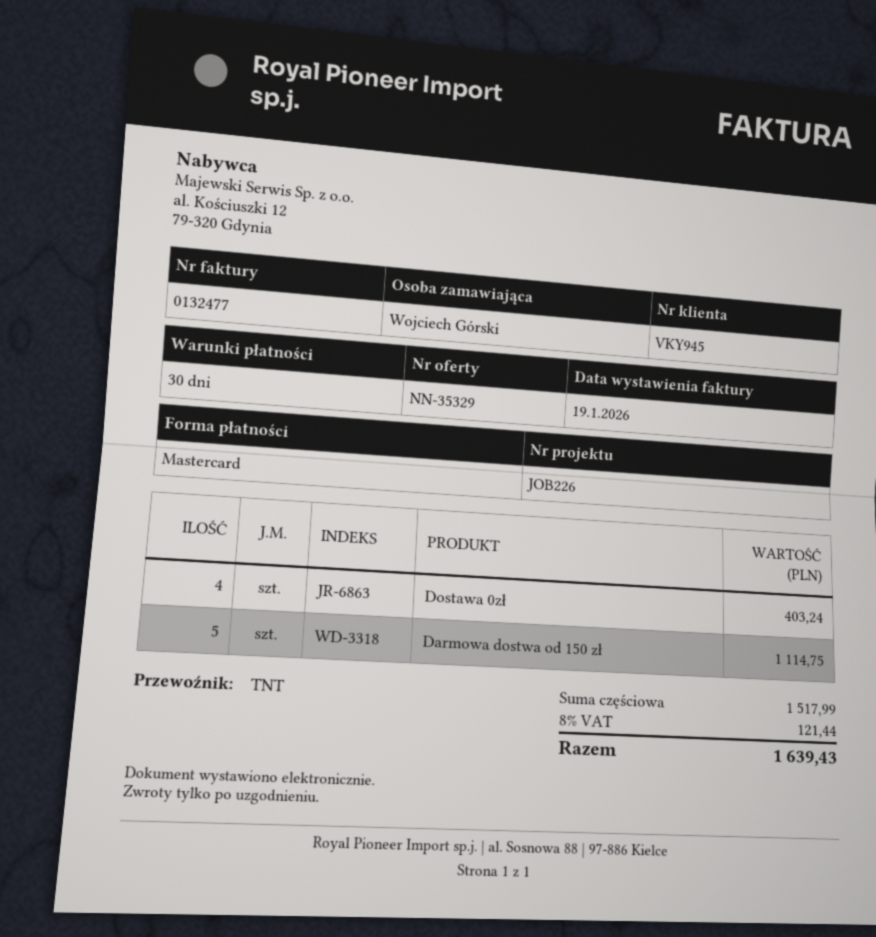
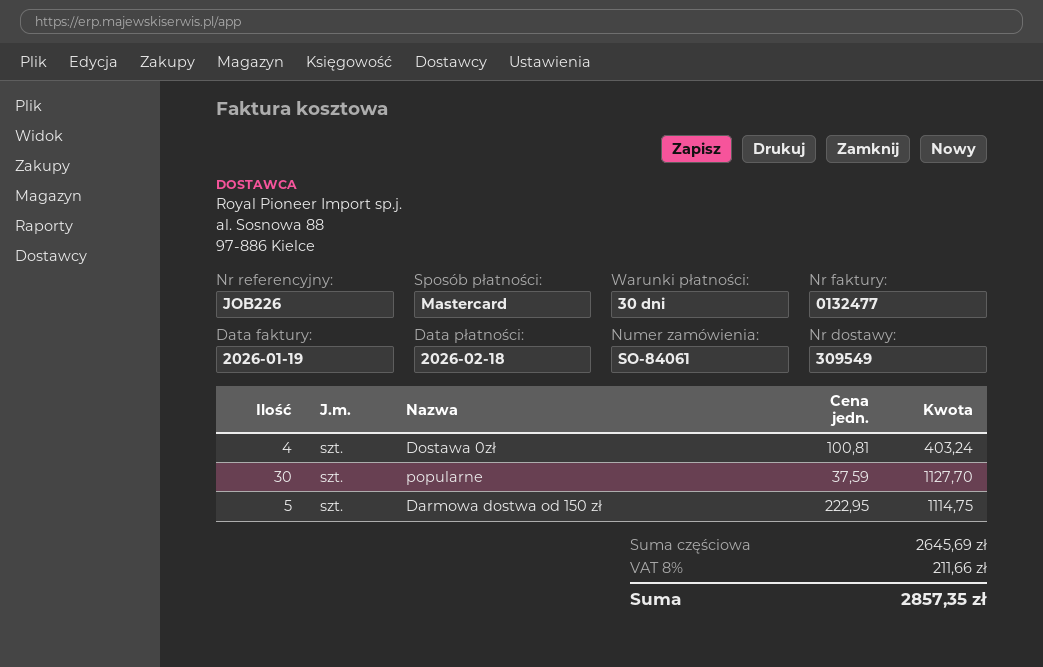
popularne: none -> 30 for 1127.70
subtotal: 1517.99 -> 2645.69
tax: 8% = 121.44 -> 8% = 211.66
total: 1639.43 -> 2857.35

